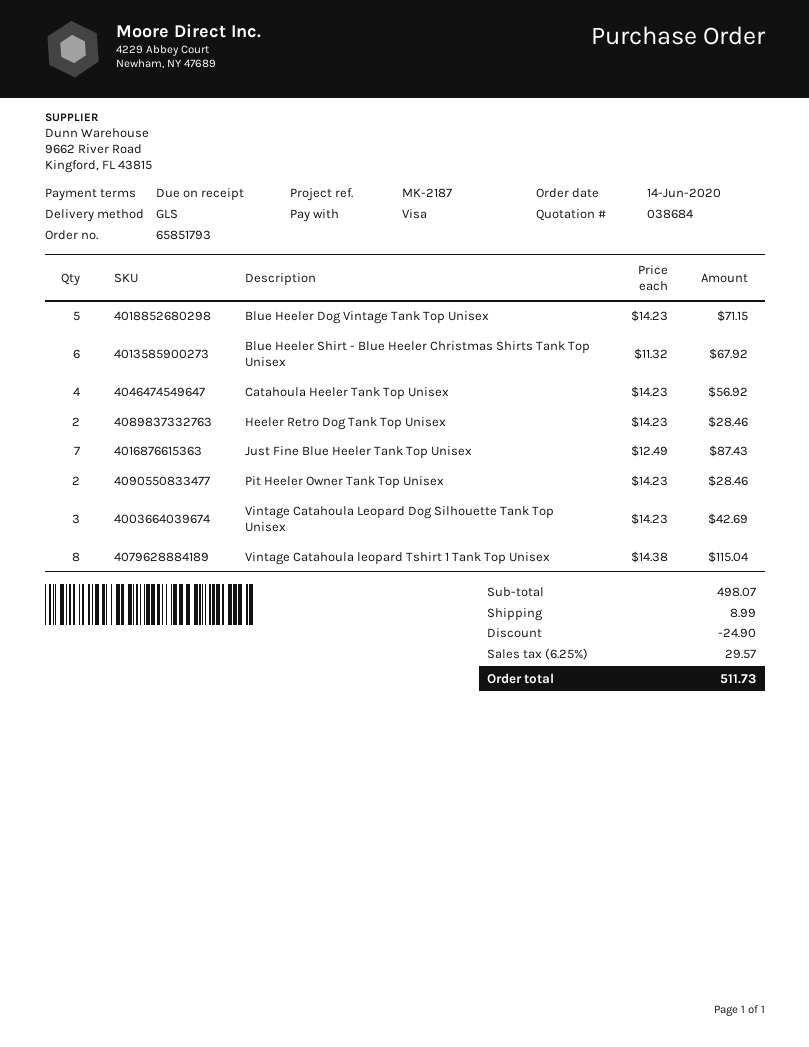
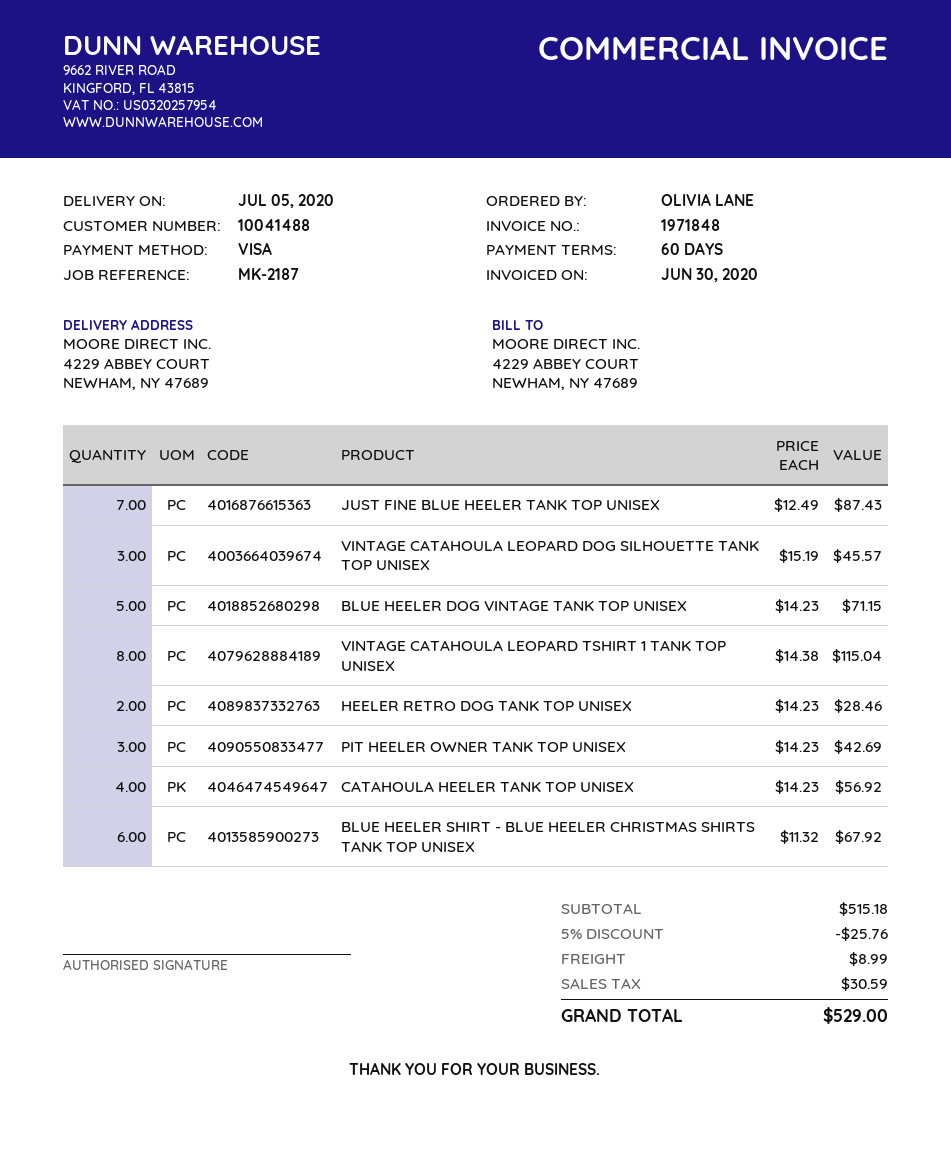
payment terms: on receipt -> 60 days
Pit Heeler Owner Tank Top Unisex: 2 x 14.23 = 28.46 -> 3 x 14.23 = 42.69
Vintage Catahoula Leopard Dog Silhouette Tank Top Unisex: 3 x 14.23 = 42.69 -> 3 x 15.19 = 45.57
subtotal: 498.07 -> 515.18
discount: 24.90 -> 25.76
tax: 29.57 -> 30.59
total: 511.73 -> 529.00

